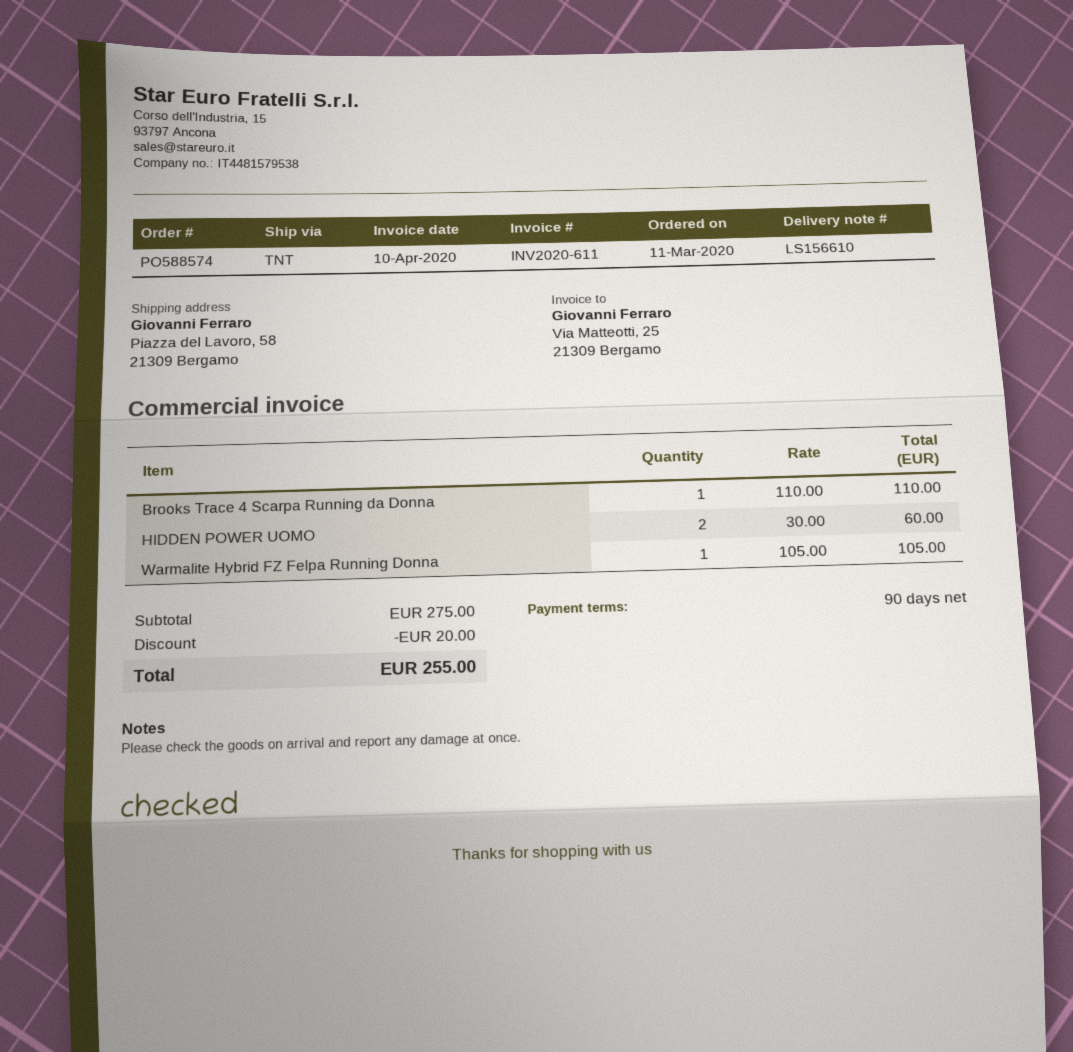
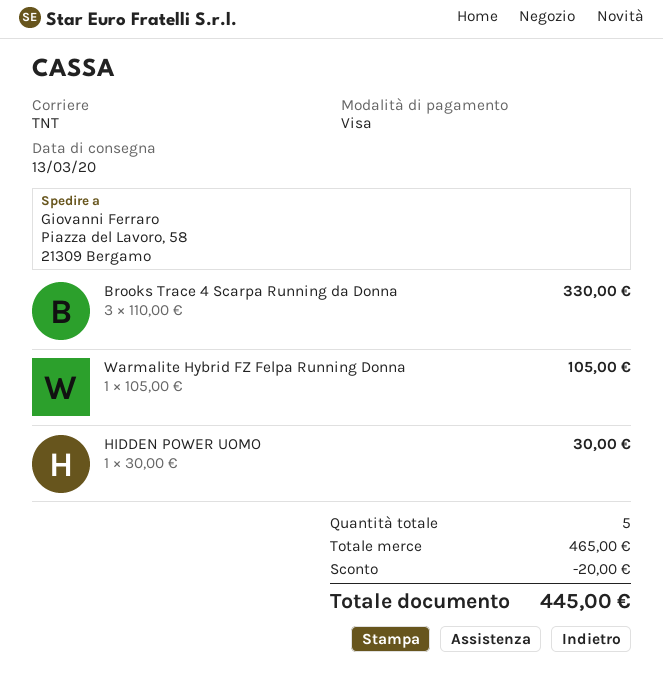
Brooks Trace 4 Scarpa Running da Donna: 1 x 110.00 = 110.00 -> 3 x 110.00 = 330.00
HIDDEN POWER UOMO: 2 x 30.00 = 60.00 -> 1 x 30.00 = 30.00
subtotal: 275.00 -> 465.00
total: 255.00 -> 445.00

